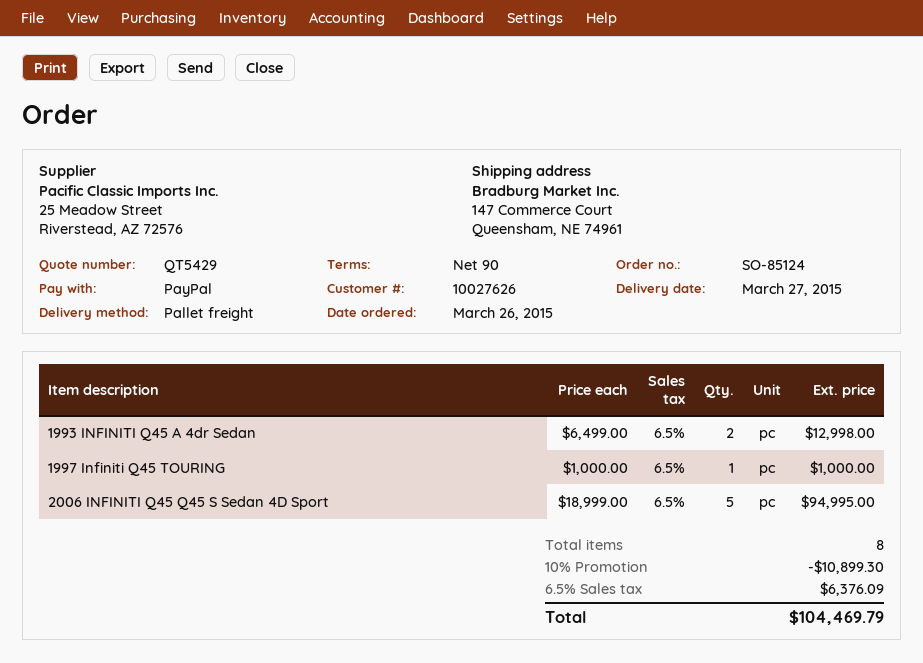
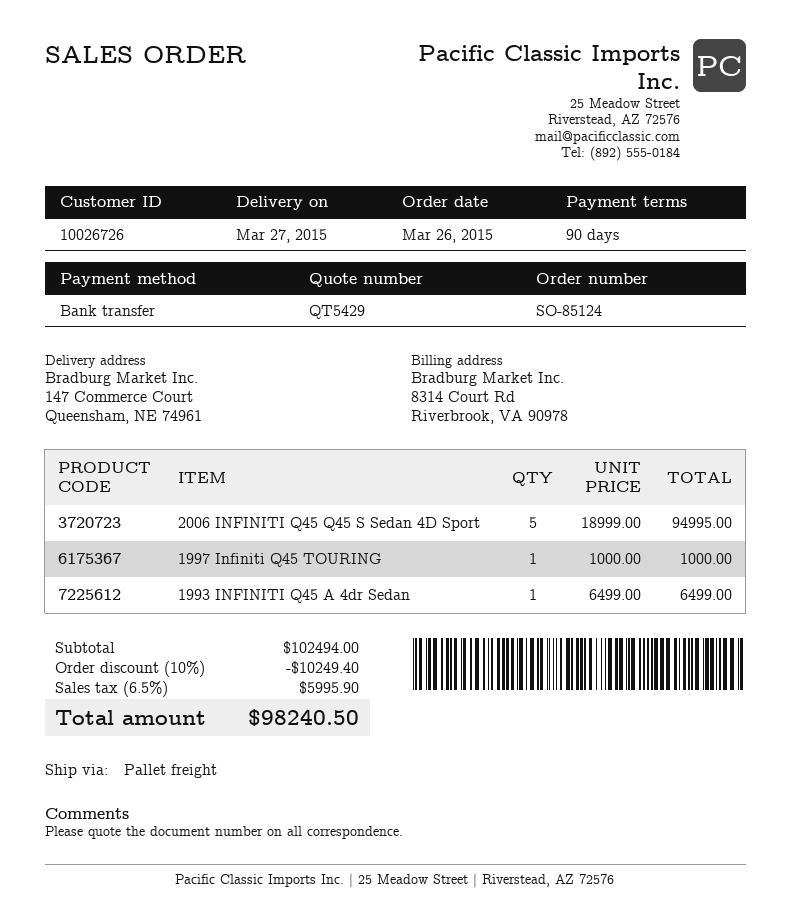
customer number: 10027626 -> 10026726
payment method: PayPal -> bank transfer
1993 INFINITI Q45 A 4dr Sedan: 2 x 6499.00 = 12998.00 -> 1 x 6499.00 = 6499.00
discount: 10% = 10899.30 -> 10% = 10249.40
tax: 6.5% = 6376.09 -> 6.5% = 5995.90
total: 104469.79 -> 98240.50

